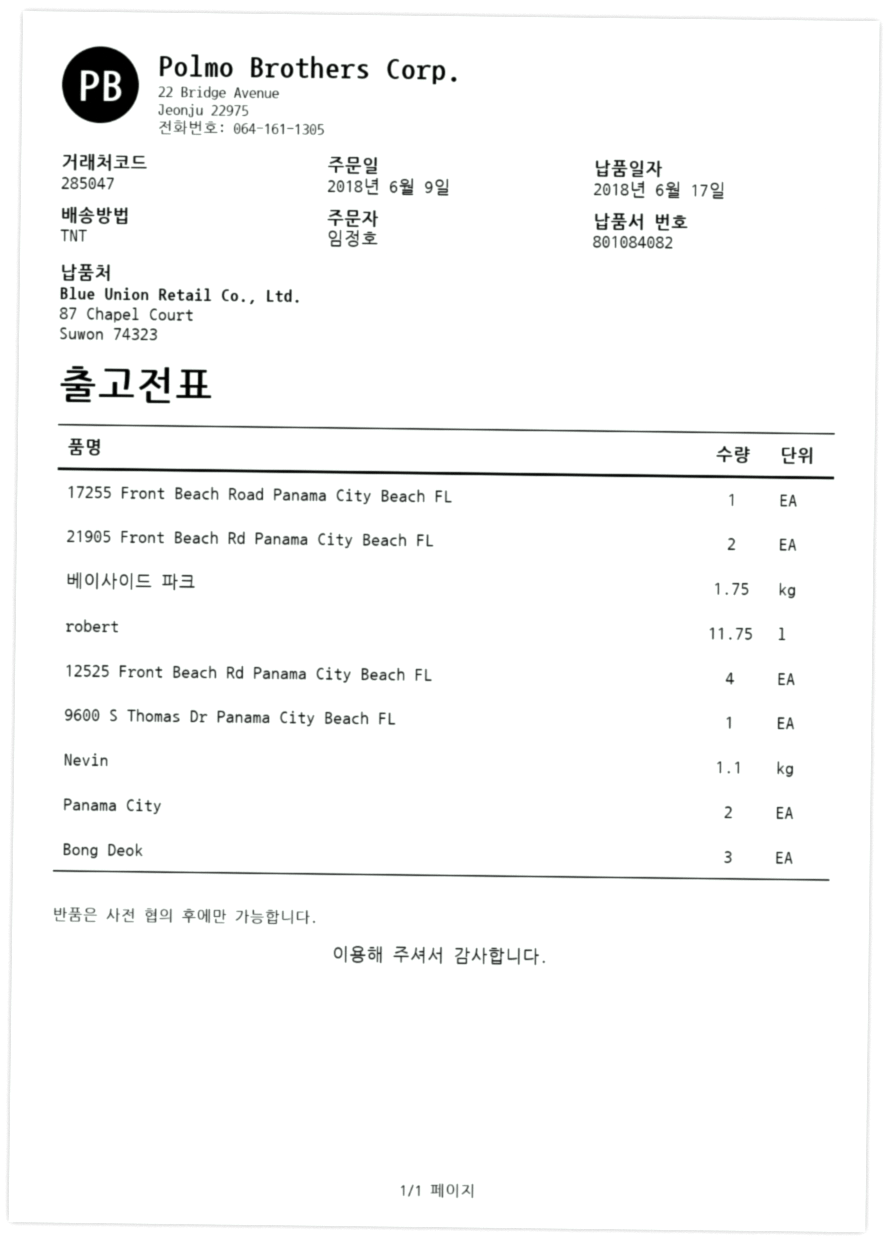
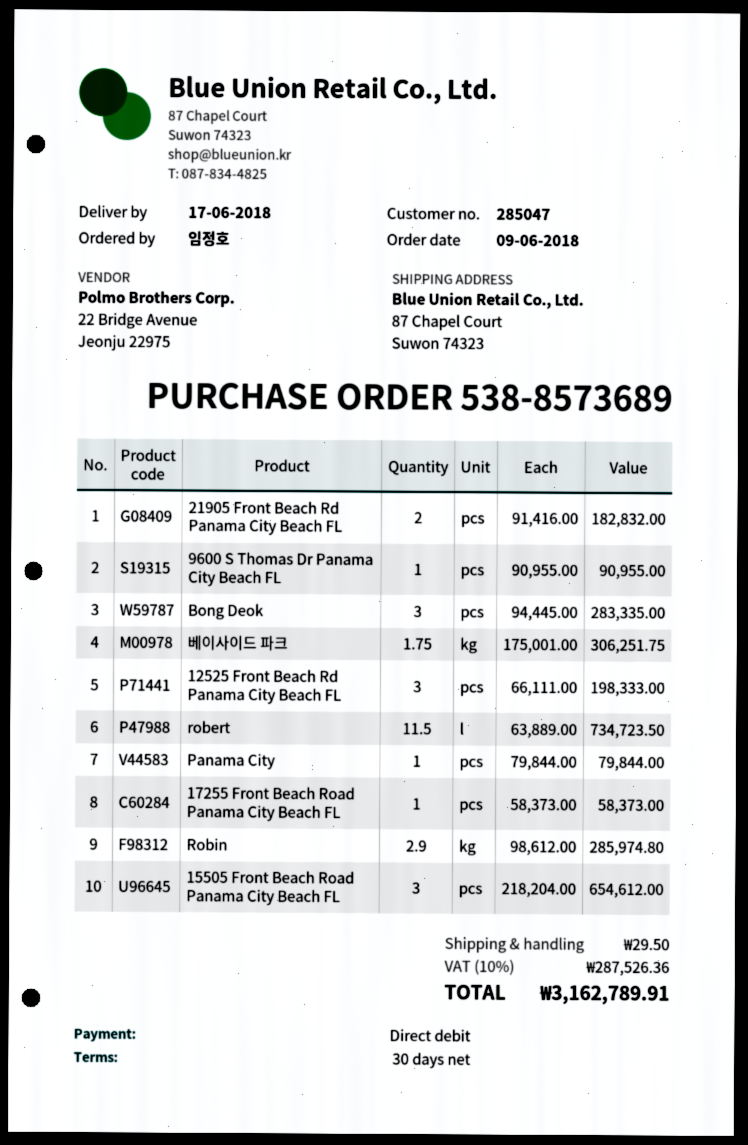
robert: 11.75 -> 11.5
12525 Front Beach Rd Panama City Beach FL: 4 -> 3
Nevin: 1.1 -> none
Panama City: 2 -> 1
Robin: none -> 2.9
15505 Front Beach Road Panama City Beach FL: none -> 3

